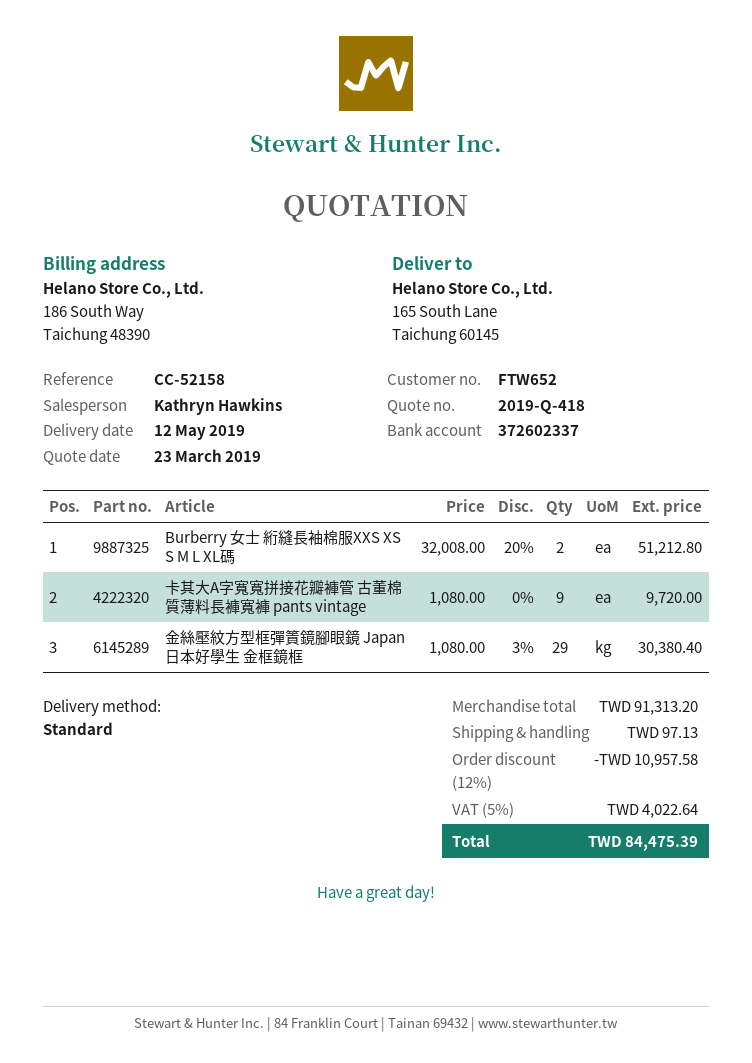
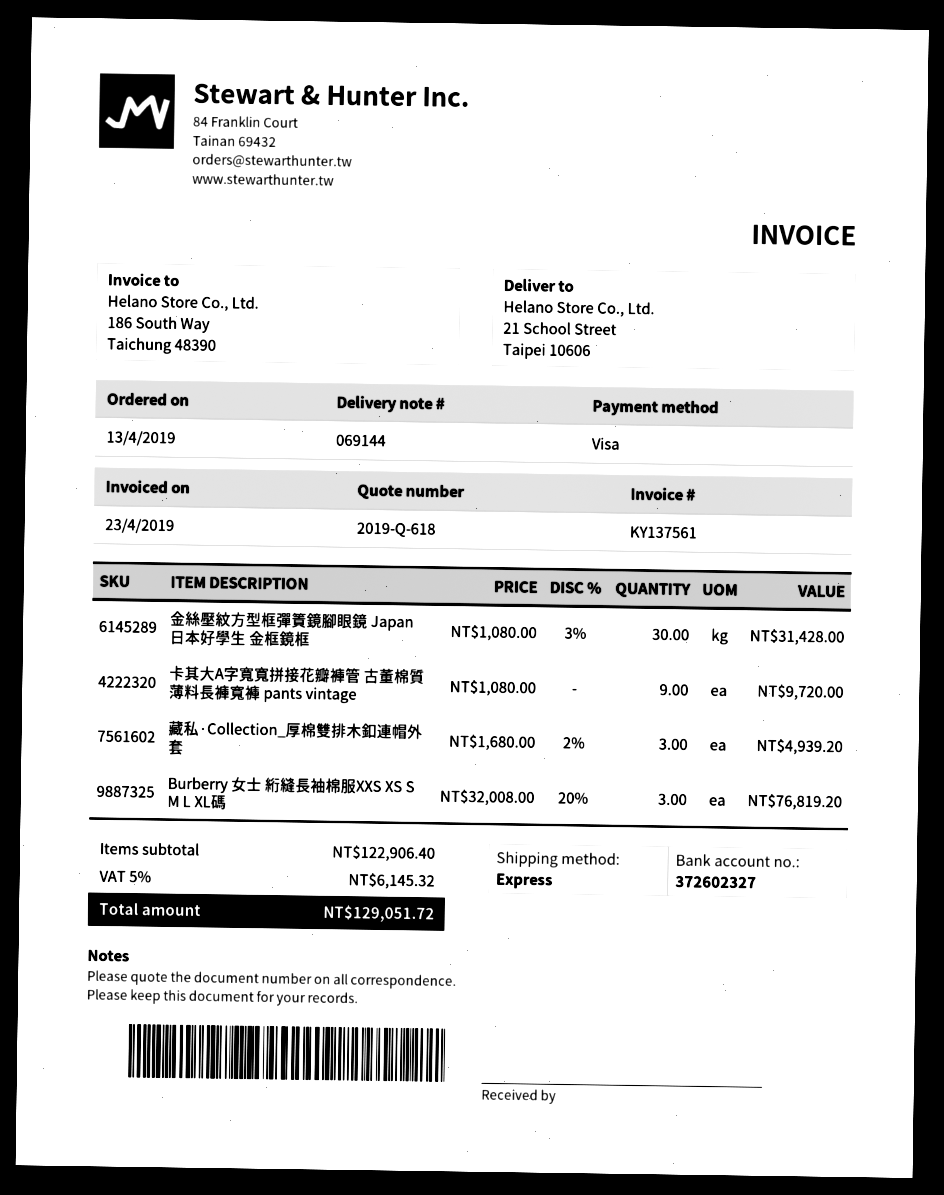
quote number: 2019-Q-418 -> 2019-Q-618
bank account: 372602337 -> 372602327
shipping method: standard -> express
ship to: 165 South Lane, Taichung 60145 -> 21 School Street, Taipei 10606
Burberry 女士 絎縫長袖棉服XXS XS S M L XL碼: 2 x 32008.00 - 20% = 51212.80 -> 3 x 32008.00 - 20% = 76819.20
金絲壓紋方型框彈篢鏡腳眼鏡 Japan 日本好學生 金框鏡框: 29 x 1080.00 - 3% = 30380.40 -> 30 x 1080.00 - 3% = 31428.00
藏私·Collection_厚棉雙排木釦連帽外套: none -> 3 x 1680.00 - 2% = 4939.20
subtotal: 91313.20 -> 122906.40
discount: 12% = 10957.58 -> none
shipping: 97.13 -> none
tax: 5% = 4022.64 -> 5% = 6145.32
total: 84475.39 -> 129051.72

